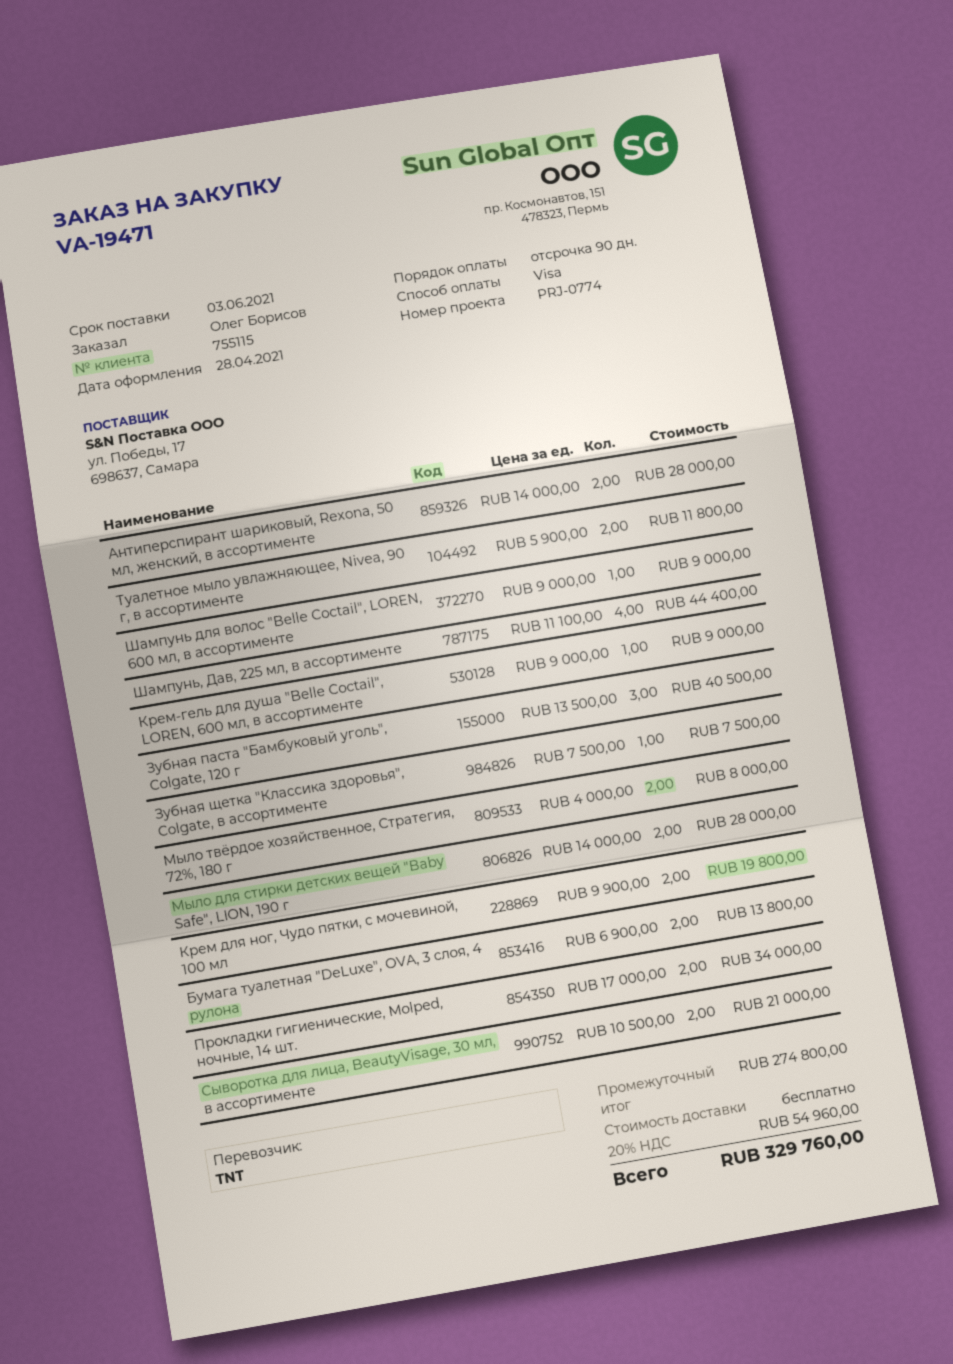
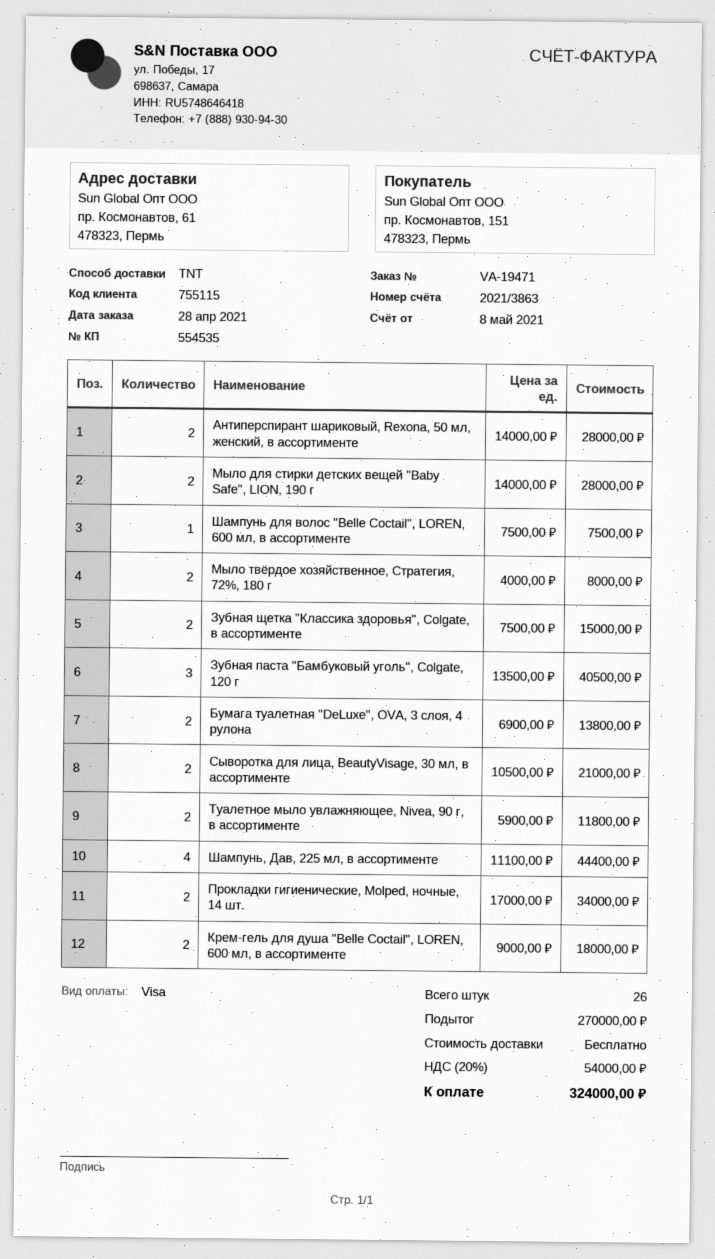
Шампунь для волос "Belle Coctail", LOREN, 600 мл, в ассортименте: 1 x 9000.00 = 9000.00 -> 1 x 7500.00 = 7500.00
Крем-гель для душа "Belle Coctail", LOREN, 600 мл, в ассортименте: 1 x 9000.00 = 9000.00 -> 2 x 9000.00 = 18000.00
Зубная щетка "Классика здоровья", Colgate, в ассортименте: 1 x 7500.00 = 7500.00 -> 2 x 7500.00 = 15000.00
Крем для ног, Чудо пятки, с мочевиной, 100 мл: 2 x 9900.00 = 19800.00 -> none
subtotal: 274800.00 -> 270000.00
tax: 20% = 54960.00 -> 20% = 54000.00
total: 329760.00 -> 324000.00

